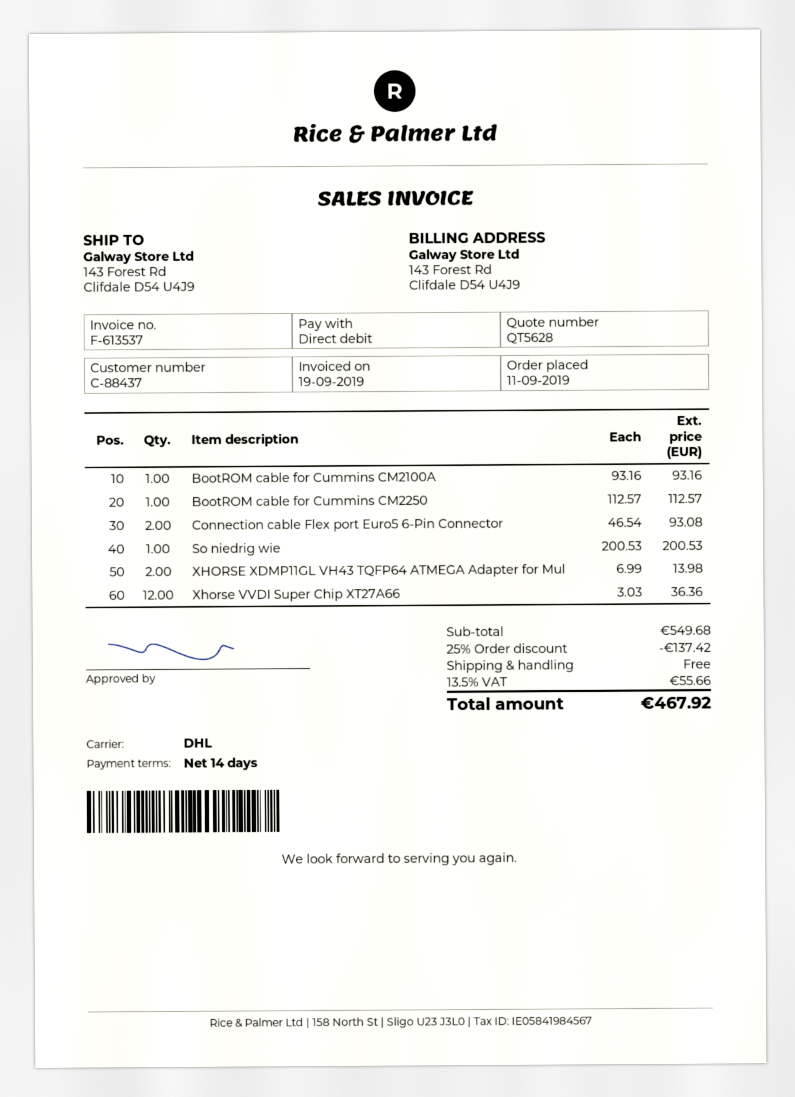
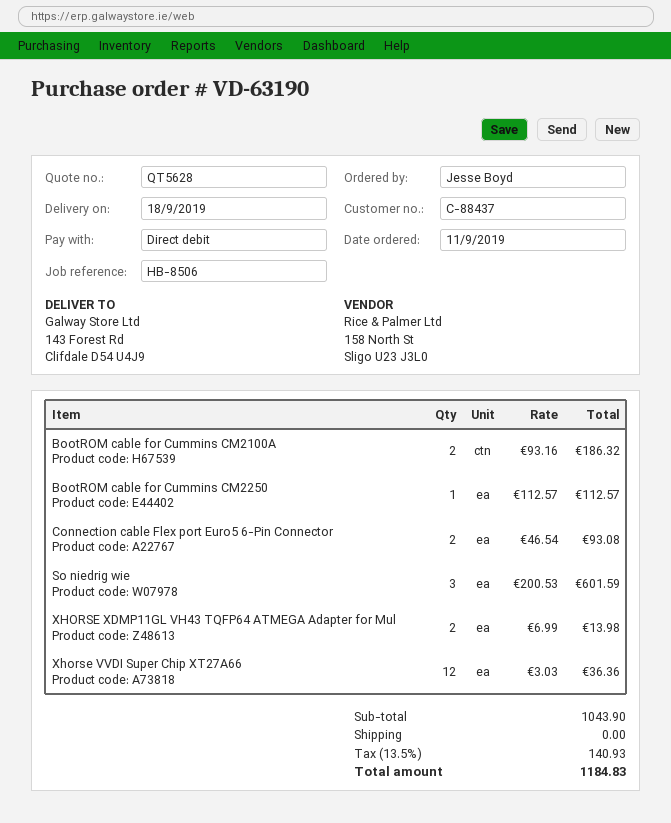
BootROM cable for Cummins CM2100A: 1 x 93.16 = 93.16 -> 2 x 93.16 = 186.32
So niedrig wie: 1 x 200.53 = 200.53 -> 3 x 200.53 = 601.59
subtotal: 549.68 -> 1043.90
discount: 25% = 137.42 -> none
tax: 13.5% = 55.66 -> 13.5% = 140.93
total: 467.92 -> 1184.83

